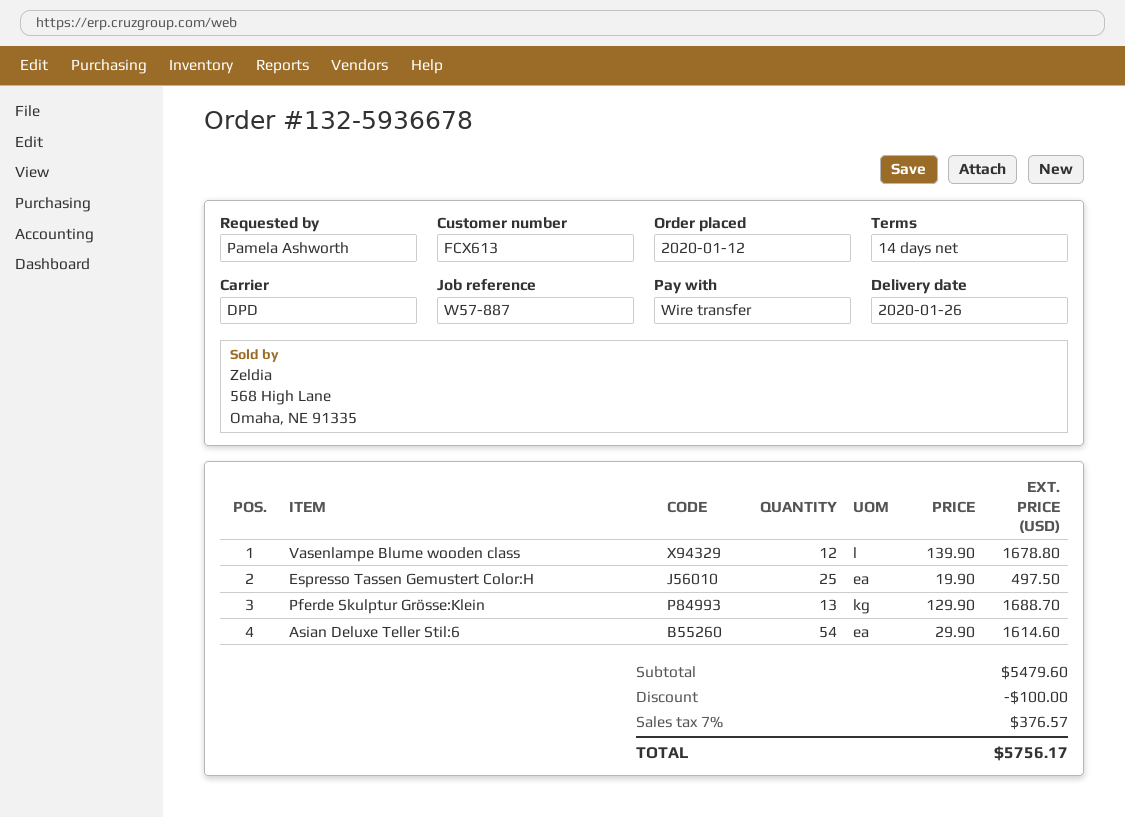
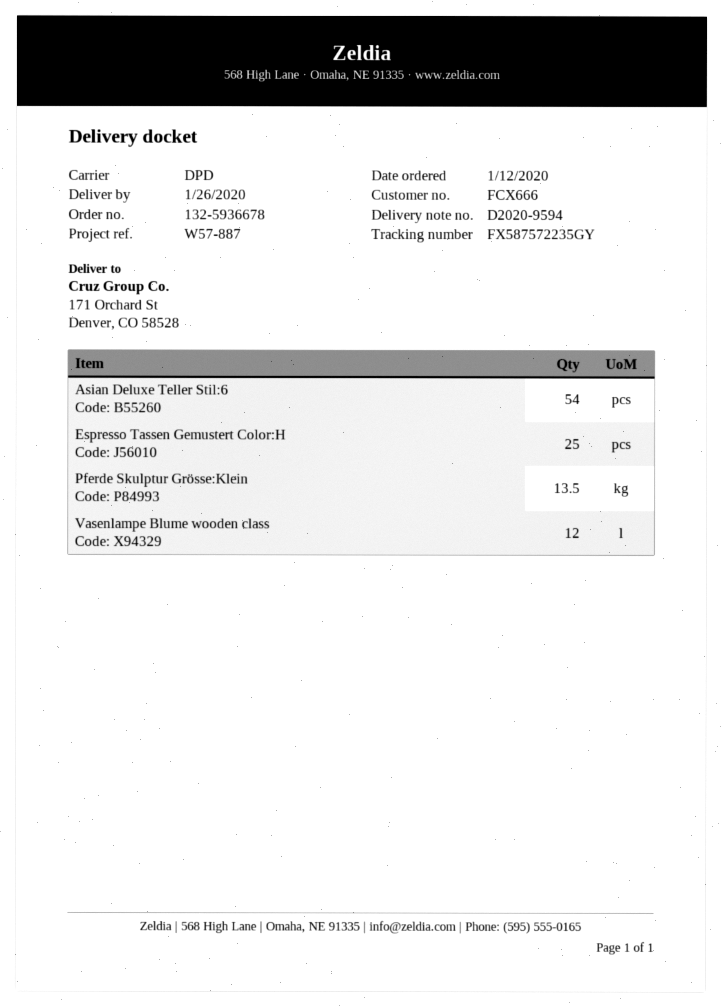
customer number: FCX613 -> FCX666
Pferde Skulptur Grösse:Klein: 13 -> 13.5

